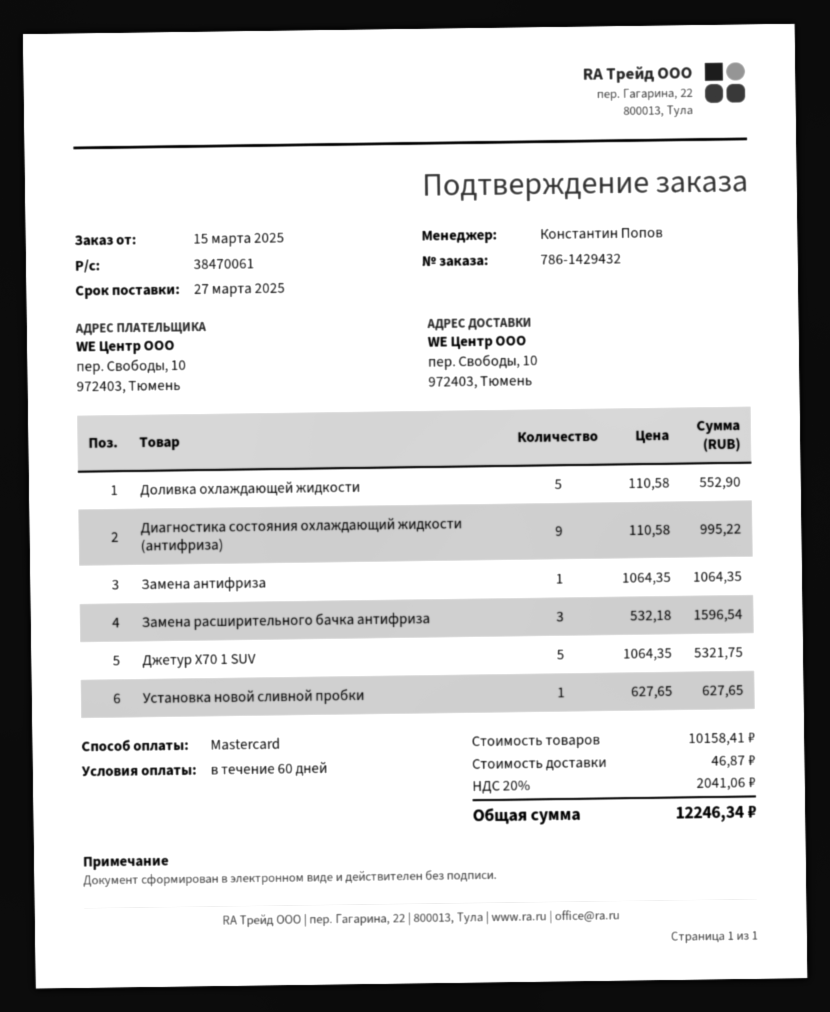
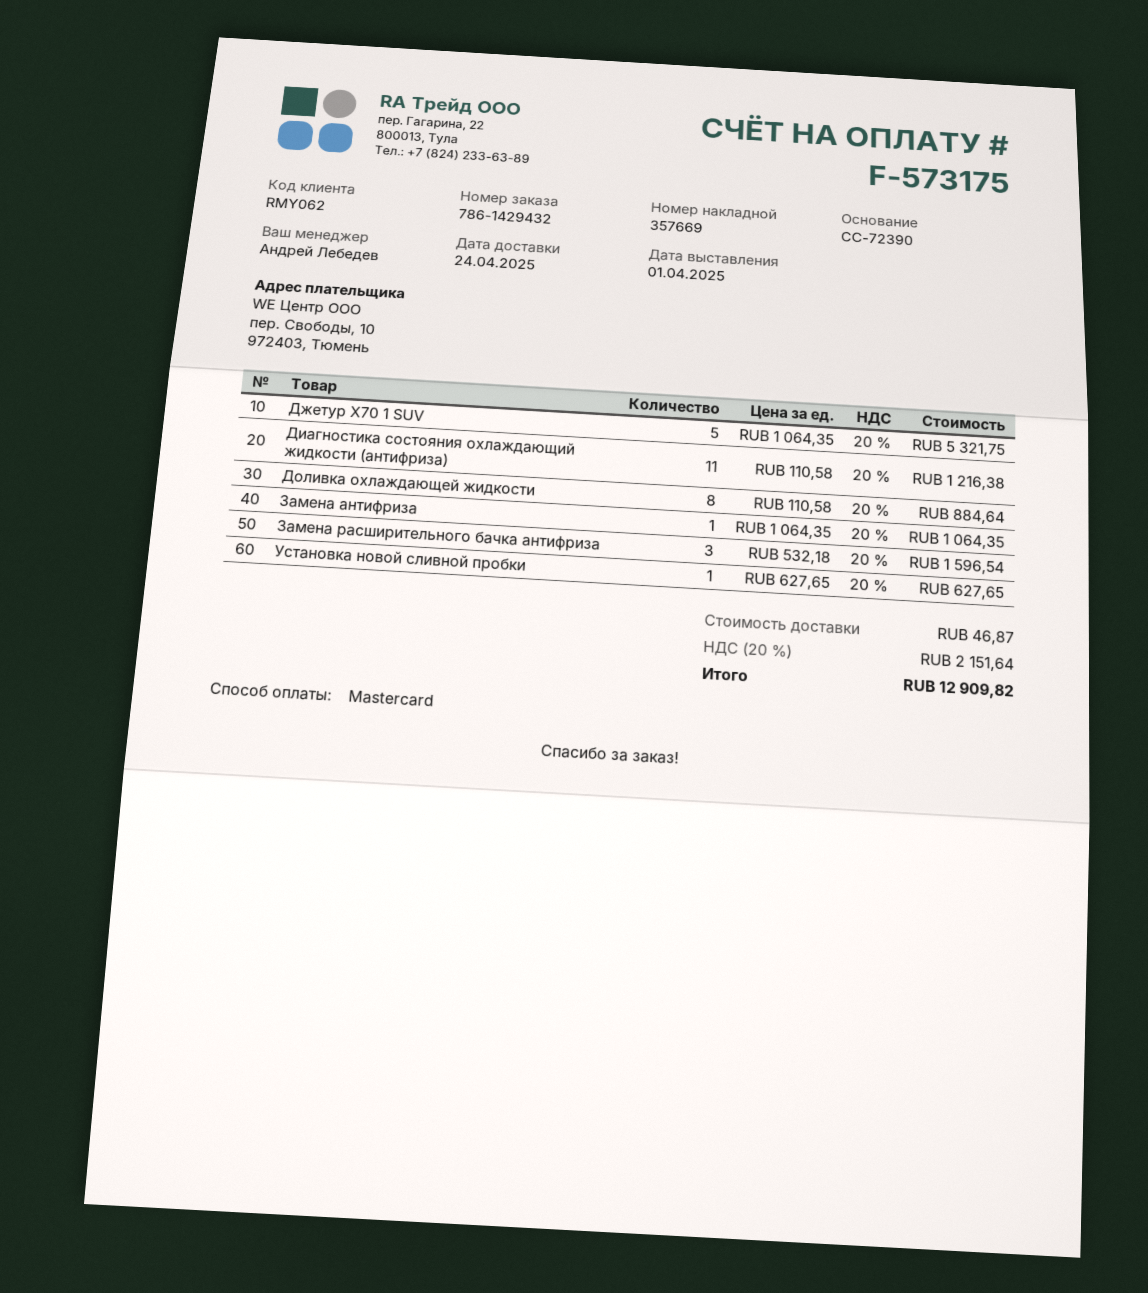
delivery date: 2025-03-27 -> 2025-04-24
sales rep: Константин Попов -> Андрей Лебедев
Доливка охлаждающей жидкости: 5 x 110.58 = 552.90 -> 8 x 110.58 = 884.64
Диагностика состояния охлаждающий жидкости (антифриза): 9 x 110.58 = 995.22 -> 11 x 110.58 = 1216.38
tax: 20% = 2041.06 -> 20% = 2151.64
total: 12246.34 -> 12909.82

